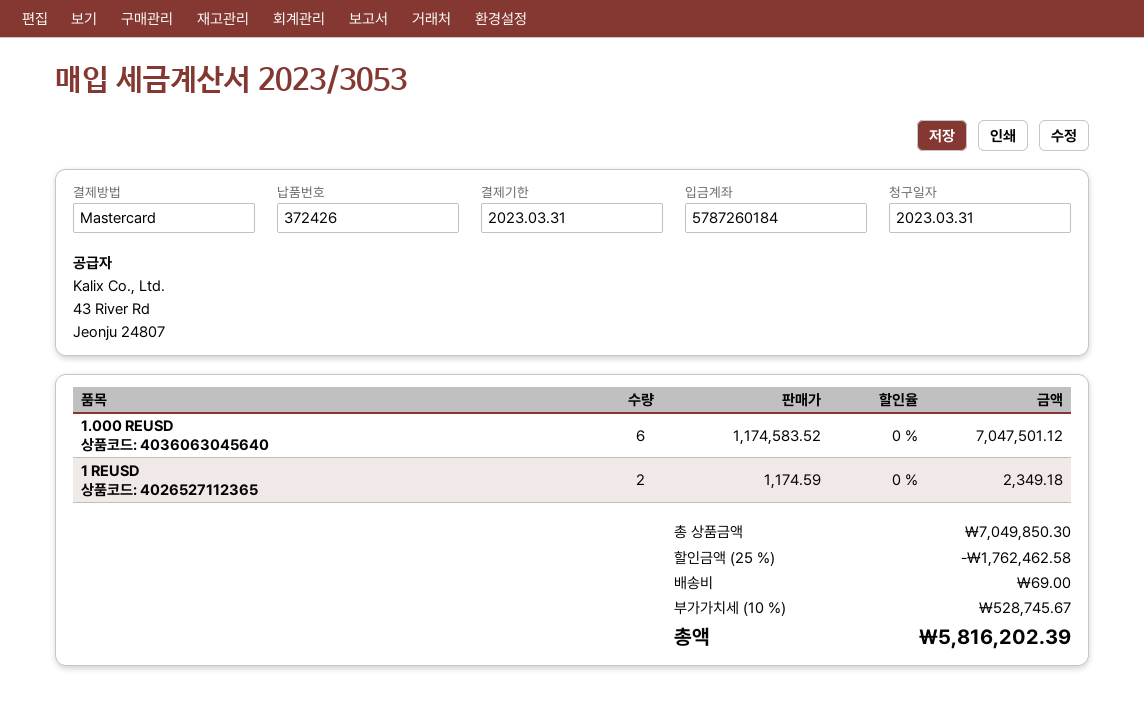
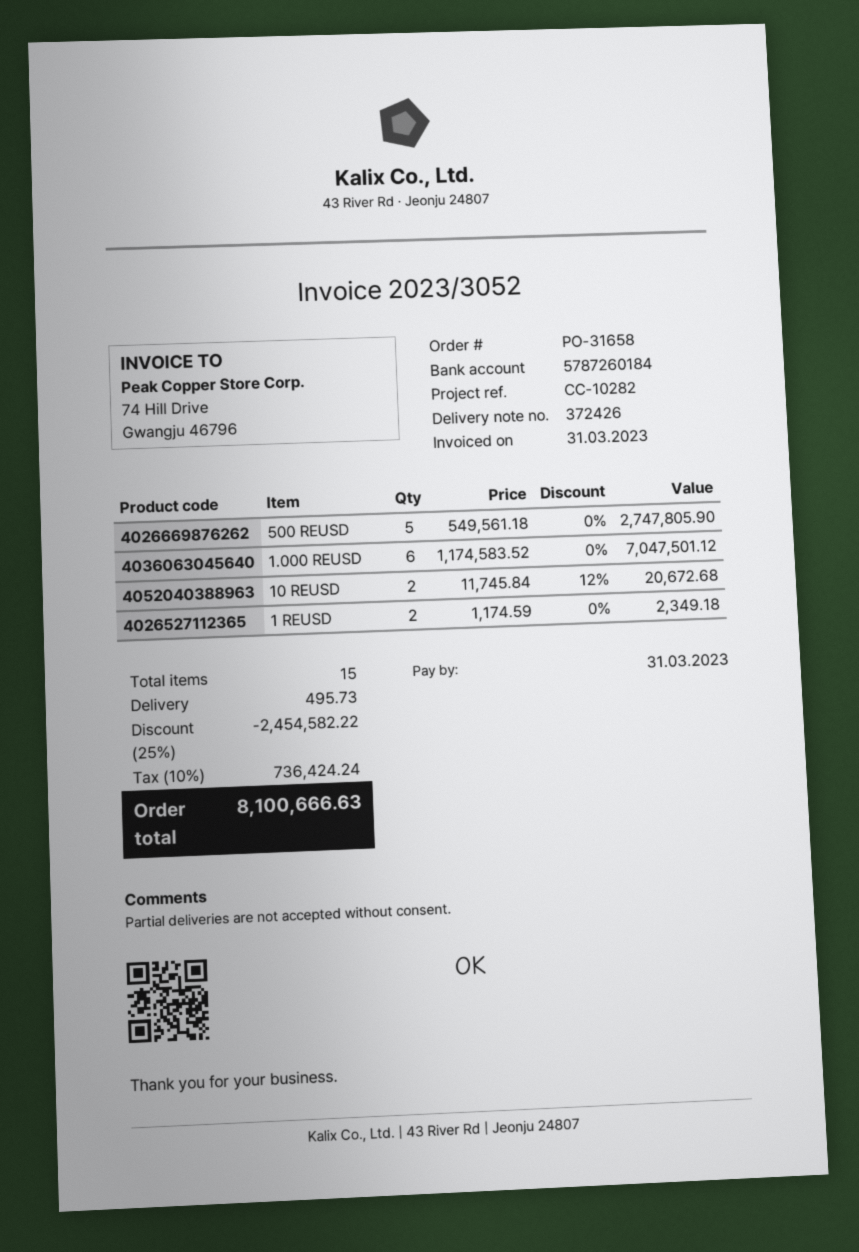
invoice number: 2023/3053 -> 2023/3052
500 REUSD: none -> 5 x 549561.18 = 2747805.90
10 REUSD: none -> 2 x 11745.84 - 12% = 20672.68
discount: 25% = 1762462.58 -> 25% = 2454582.22
shipping: 69.00 -> 495.73
tax: 10% = 528745.67 -> 10% = 736424.24
total: 5816202.39 -> 8100666.63

